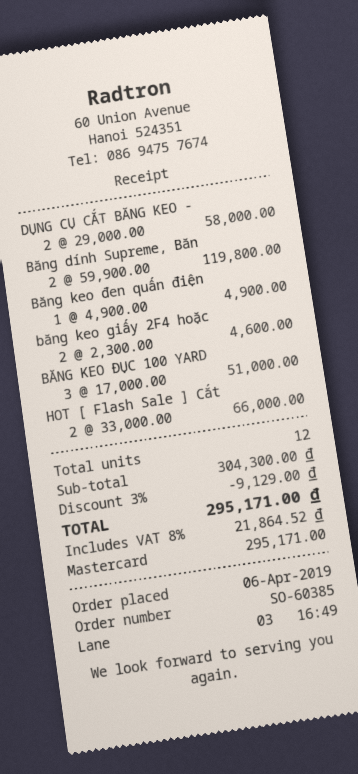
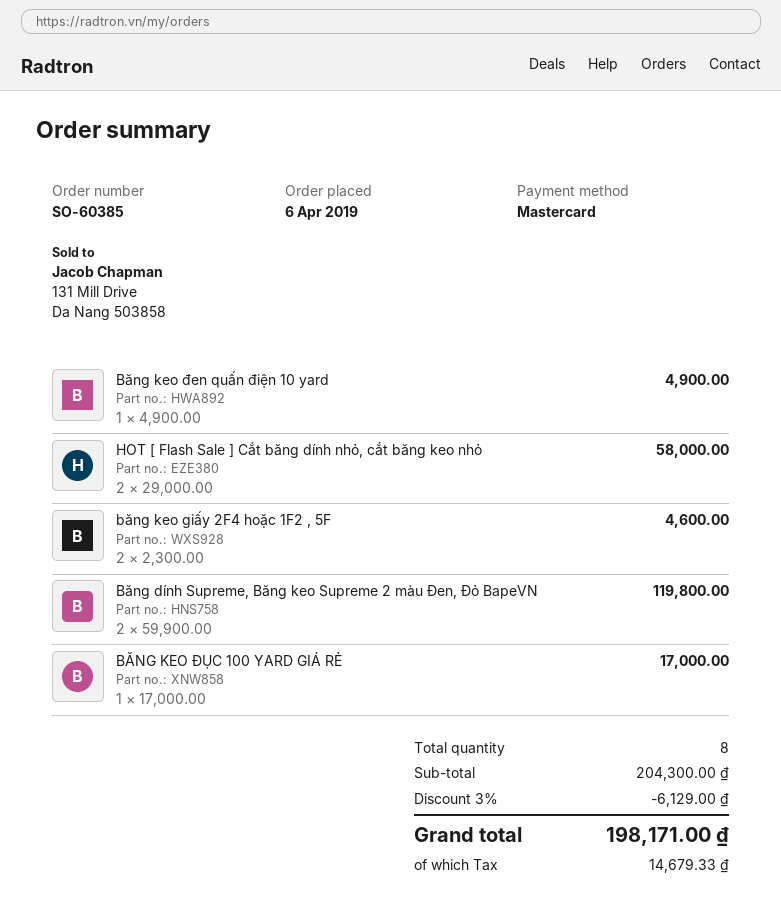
DỤNG CỤ CẮT BĂNG KEO -: 2 x 29000.00 = 58000.00 -> none
BĂNG KEO ĐỤC 100 YARD: 3 x 17000.00 = 51000.00 -> 1 x 17000.00 = 17000.00
HOT [ Flash Sale ] Cắt: 2 x 33000.00 = 66000.00 -> 2 x 29000.00 = 58000.00
total quantity: 12 -> 8
subtotal: 304300.00 -> 204300.00
discount: 3% = 9129.00 -> 3% = 6129.00
tax: 21864.52 -> 14679.33
total: 295171.00 -> 198171.00

